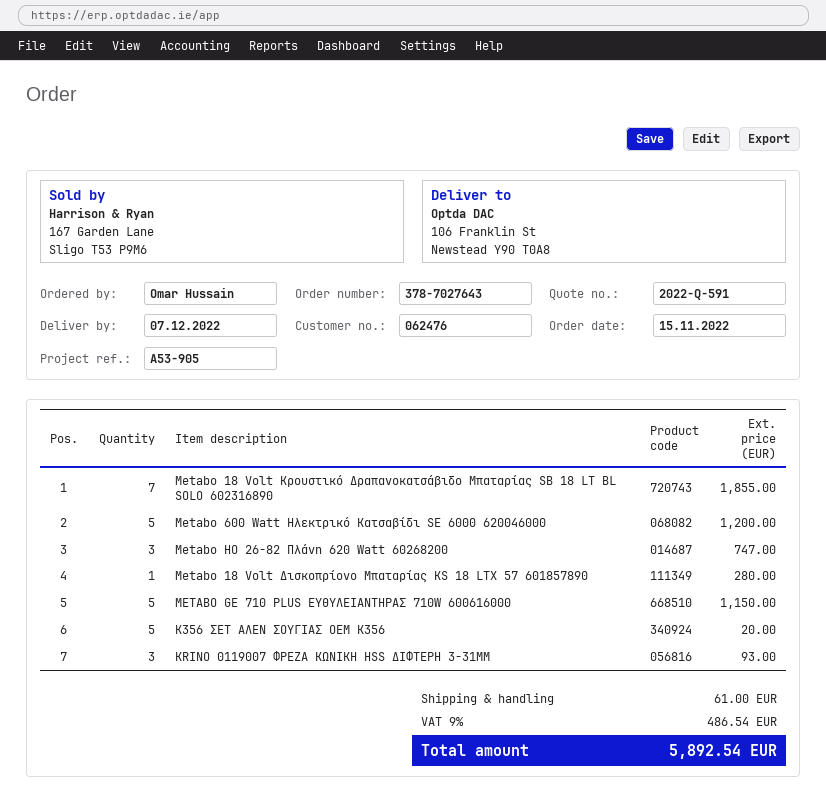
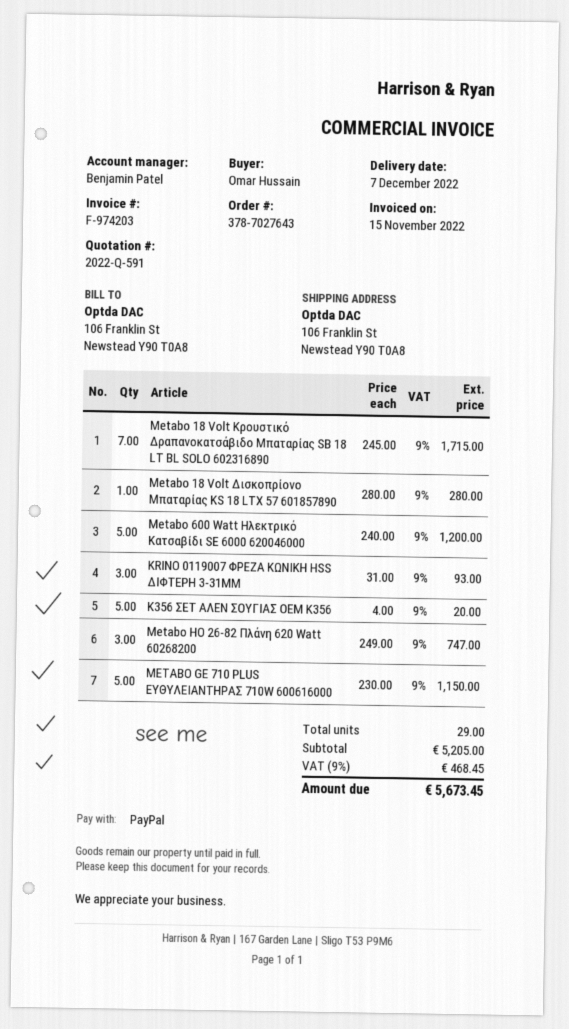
Metabo 18 Volt Κρουστικό Δραπανοκατσάβιδο Μπαταρίας SB 18 LT BL SOLO 602316890: 7 for 1855.00 -> 7 for 1715.00
shipping: 61.00 -> none
tax: 9% = 486.54 -> 9% = 468.45
total: 5892.54 -> 5673.45

